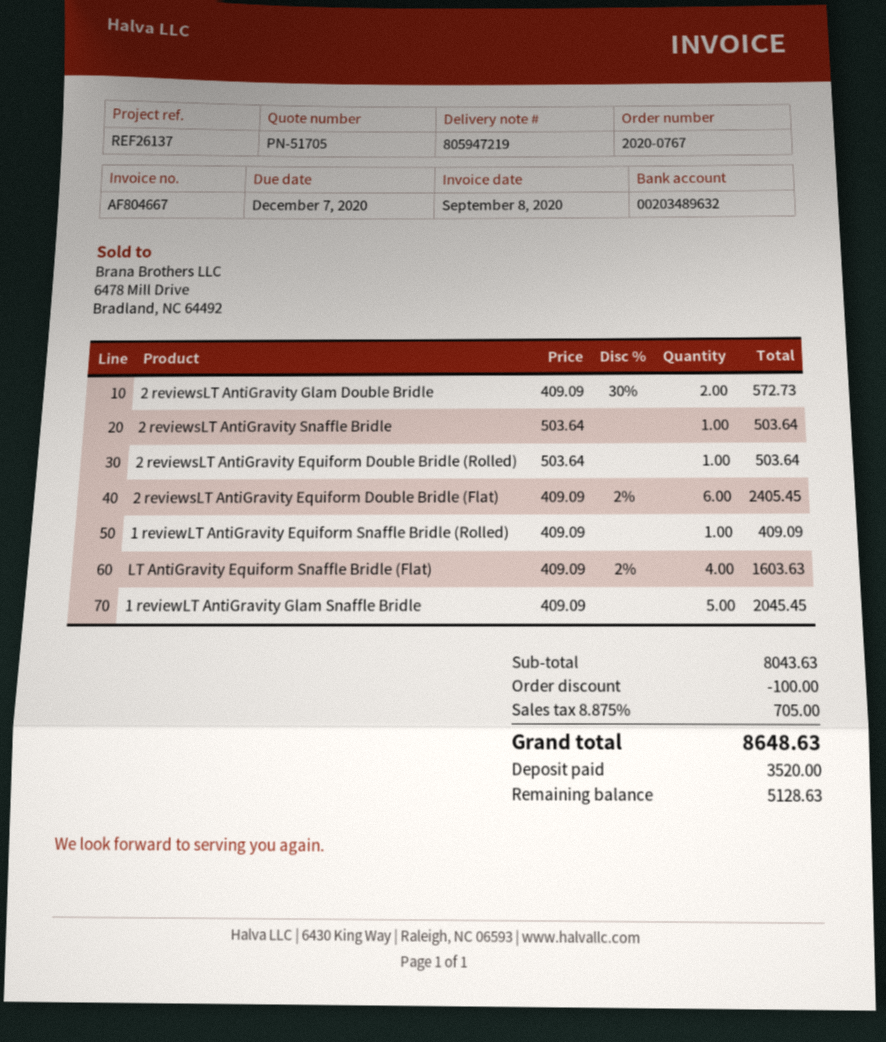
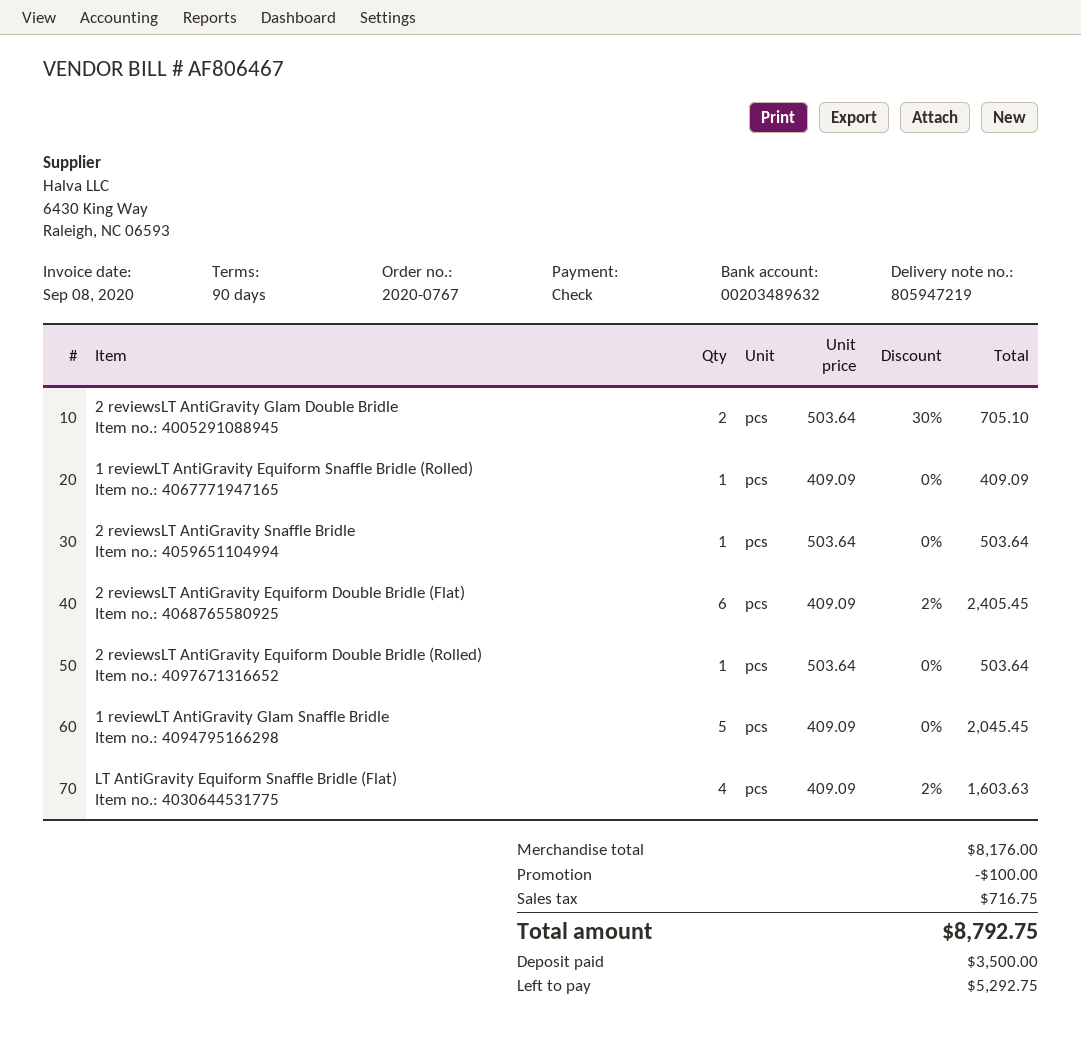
invoice number: AF804667 -> AF806467
2 reviewsLT AntiGravity Glam Double Bridle: 2 x 409.09 - 30% = 572.73 -> 2 x 503.64 - 30% = 705.10
subtotal: 8043.63 -> 8176.00
tax: 705.00 -> 716.75
total: 8648.63 -> 8792.75
deposit: 3520.00 -> 3500.00
balance: 5128.63 -> 5292.75

